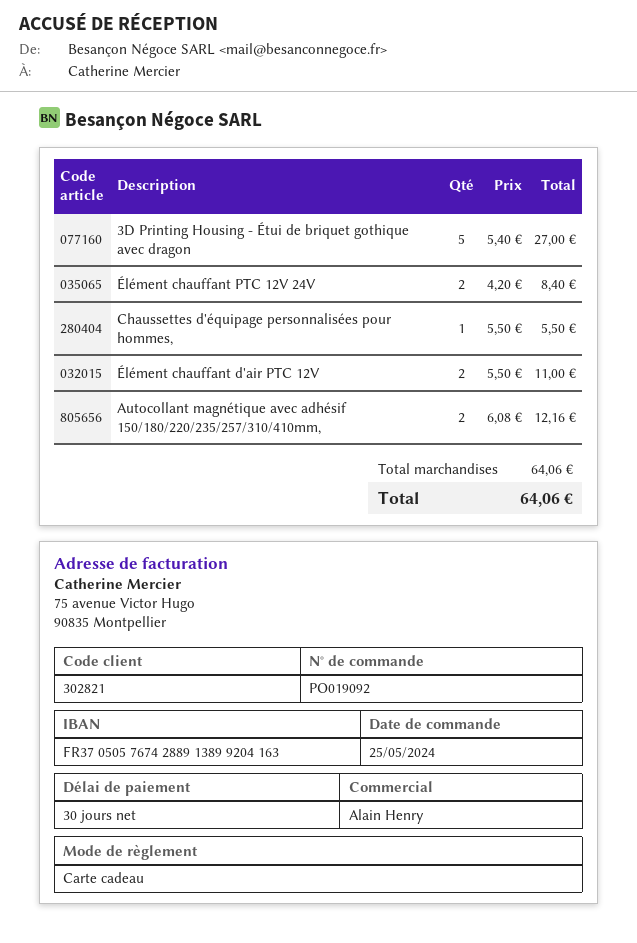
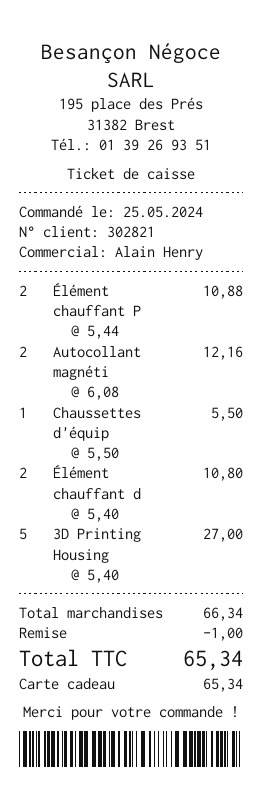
Élément chauffant PTC 12V 24V: 2 x 4.20 = 8.40 -> 2 x 5.44 = 10.88
Élément chauffant d'air PTC 12V: 2 x 5.50 = 11.00 -> 2 x 5.40 = 10.80
subtotal: 64.06 -> 66.34
discount: none -> 1.00
total: 64.06 -> 65.34

